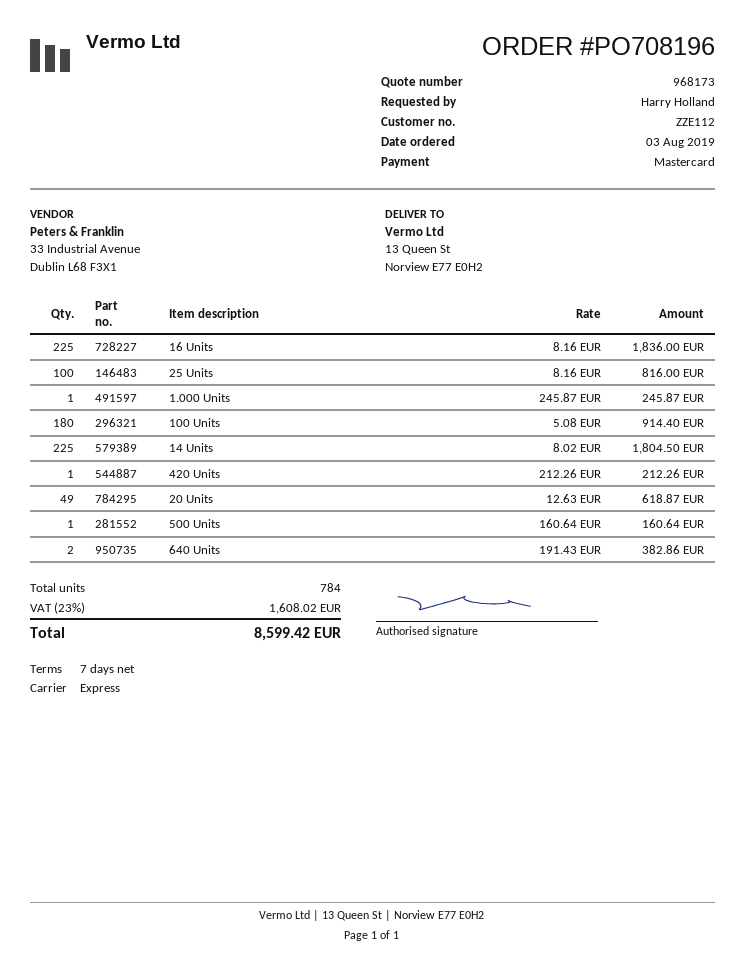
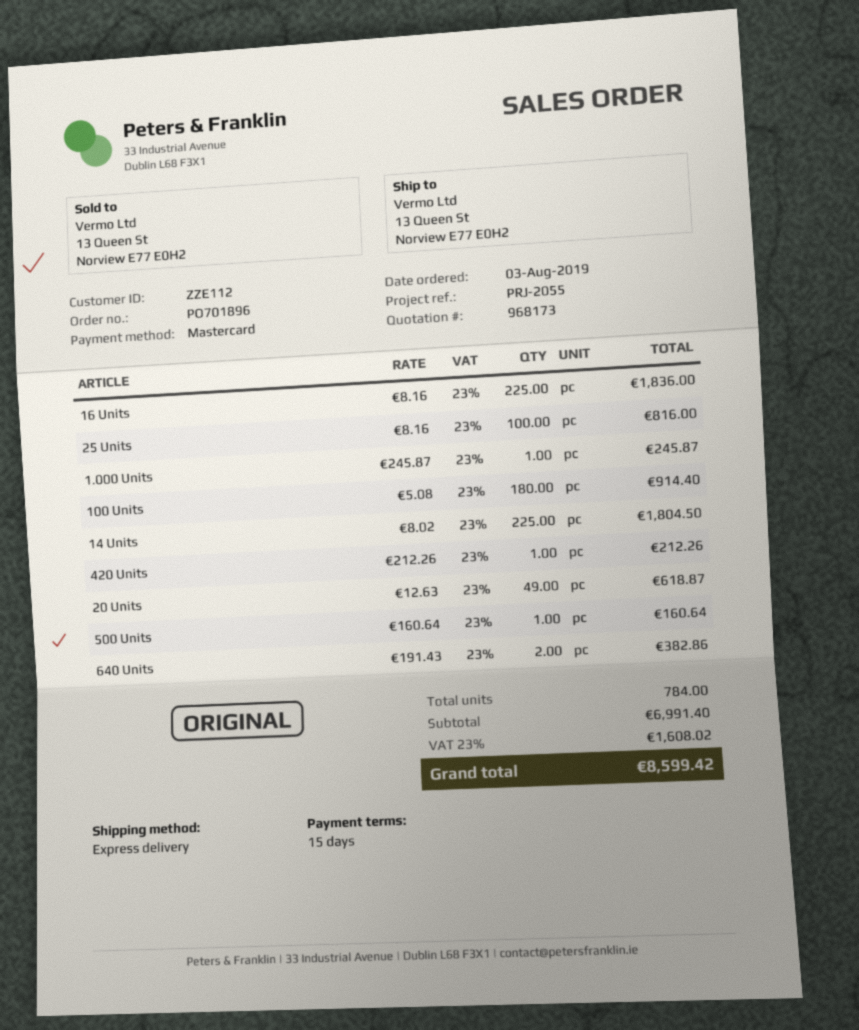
order number: PO708196 -> PO701896
payment terms: 7 days -> 15 days

